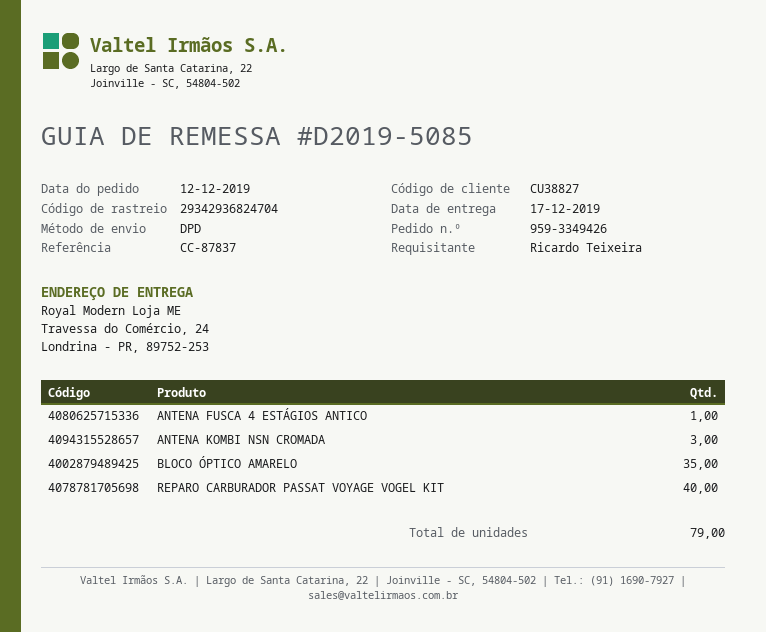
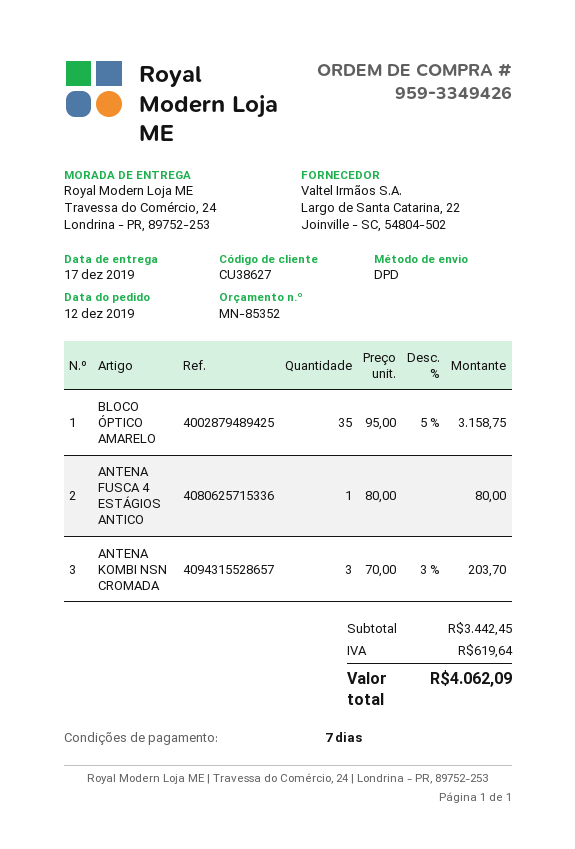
customer number: CU38827 -> CU38627
REPARO CARBURADOR PASSAT VOYAGE VOGEL KIT: 40 -> none

